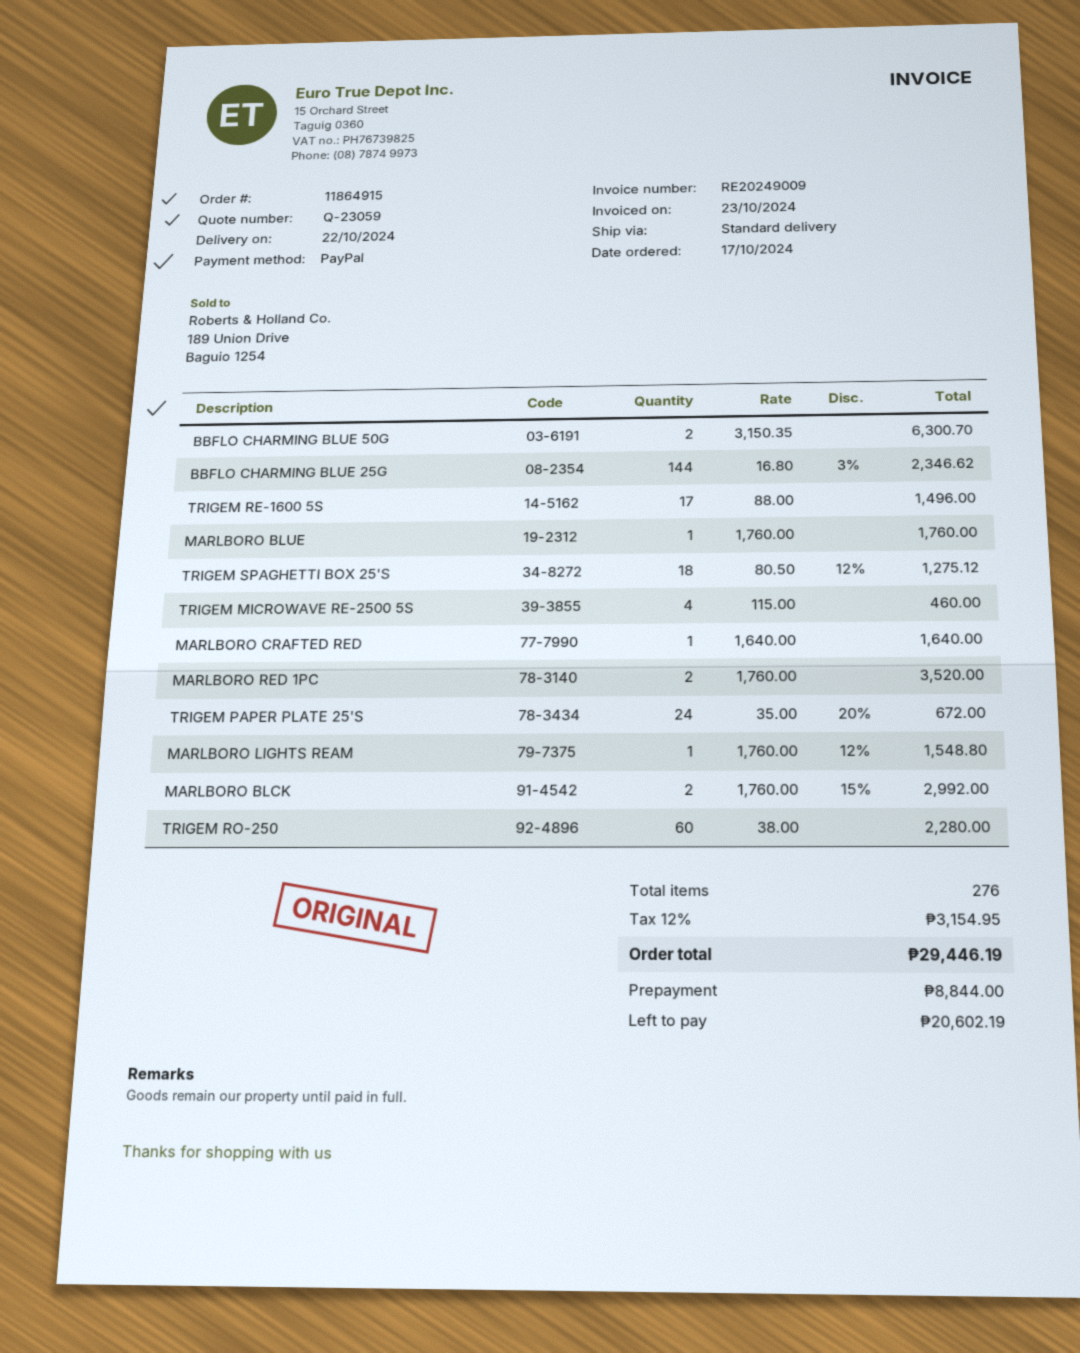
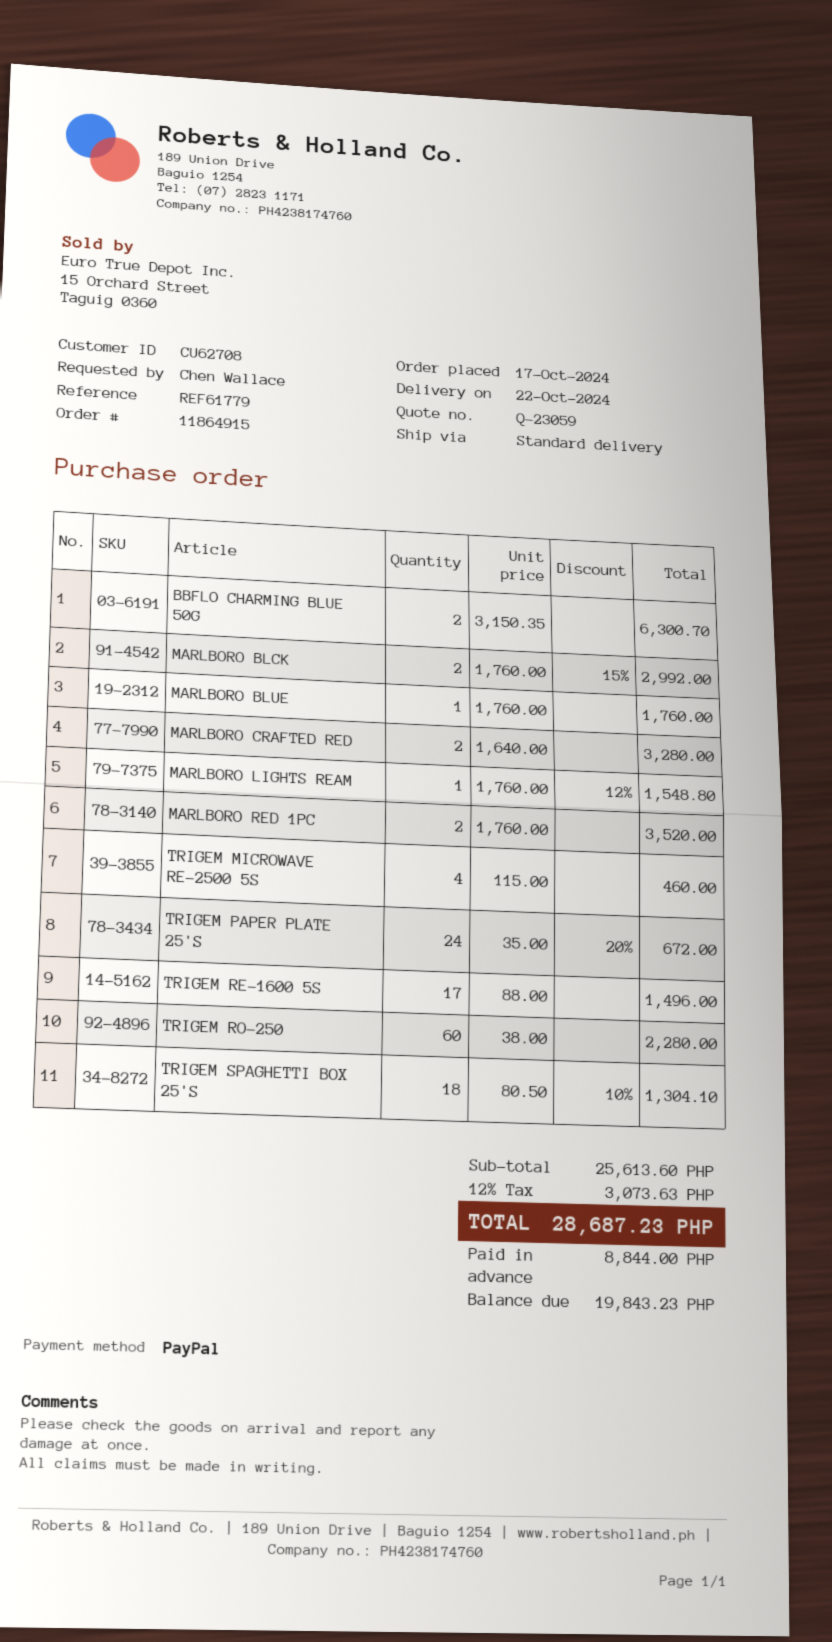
BBFLO CHARMING BLUE 25G: 144 x 16.80 - 3% = 2346.62 -> none
TRIGEM SPAGHETTI BOX 25'S: 18 x 80.50 - 12% = 1275.12 -> 18 x 80.50 - 10% = 1304.10
MARLBORO CRAFTED RED: 1 x 1640.00 = 1640.00 -> 2 x 1640.00 = 3280.00
tax: 12% = 3154.95 -> 12% = 3073.63
total: 29446.19 -> 28687.23
balance: 20602.19 -> 19843.23

